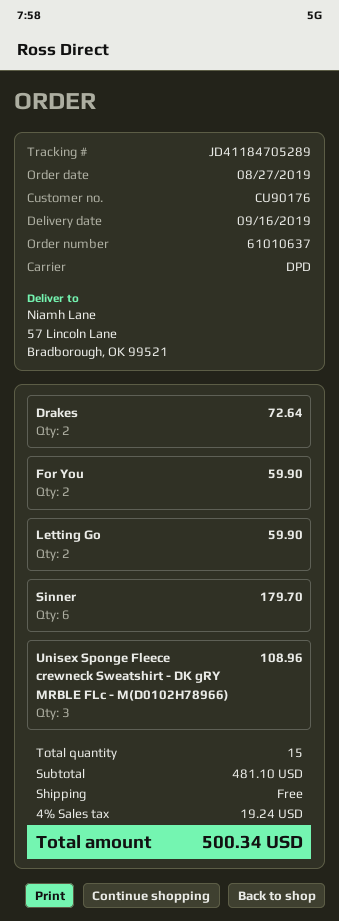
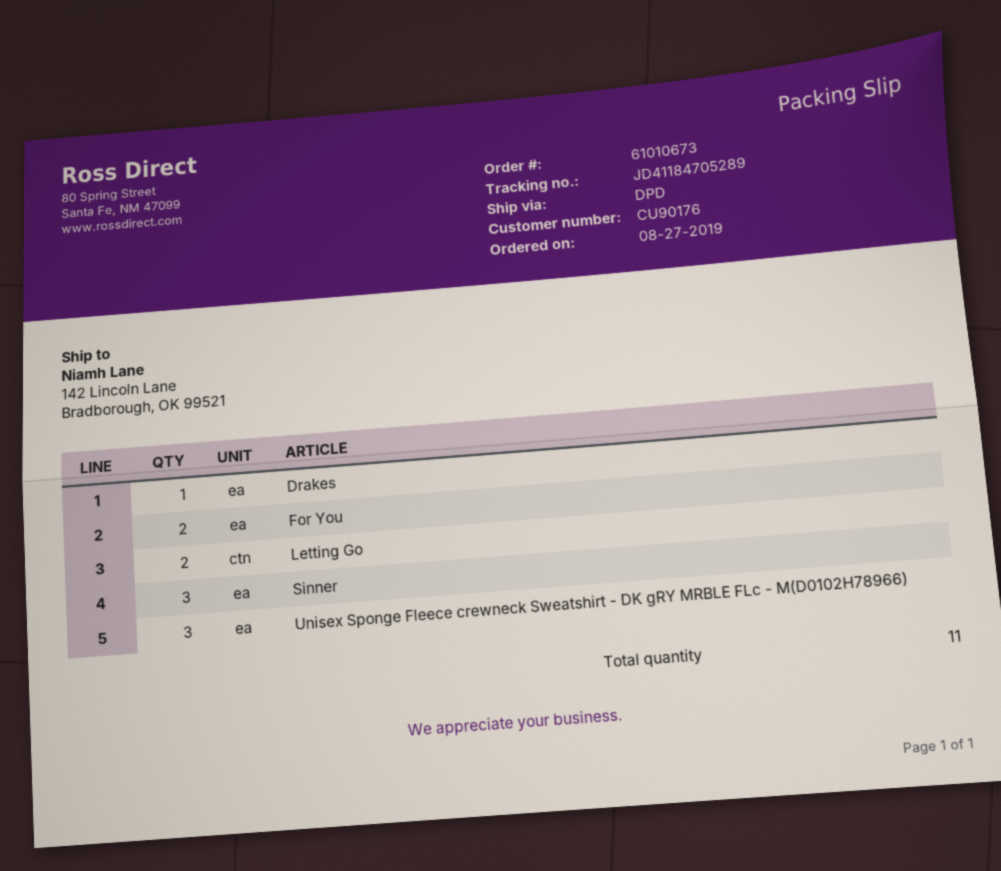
order number: 61010637 -> 61010673
ship to: 57 Lincoln Lane, Bradborough, OK 99521 -> 142 Lincoln Lane, Bradborough, OK 99521
Drakes: 2 -> 1
Sinner: 6 -> 3
total quantity: 15 -> 11

